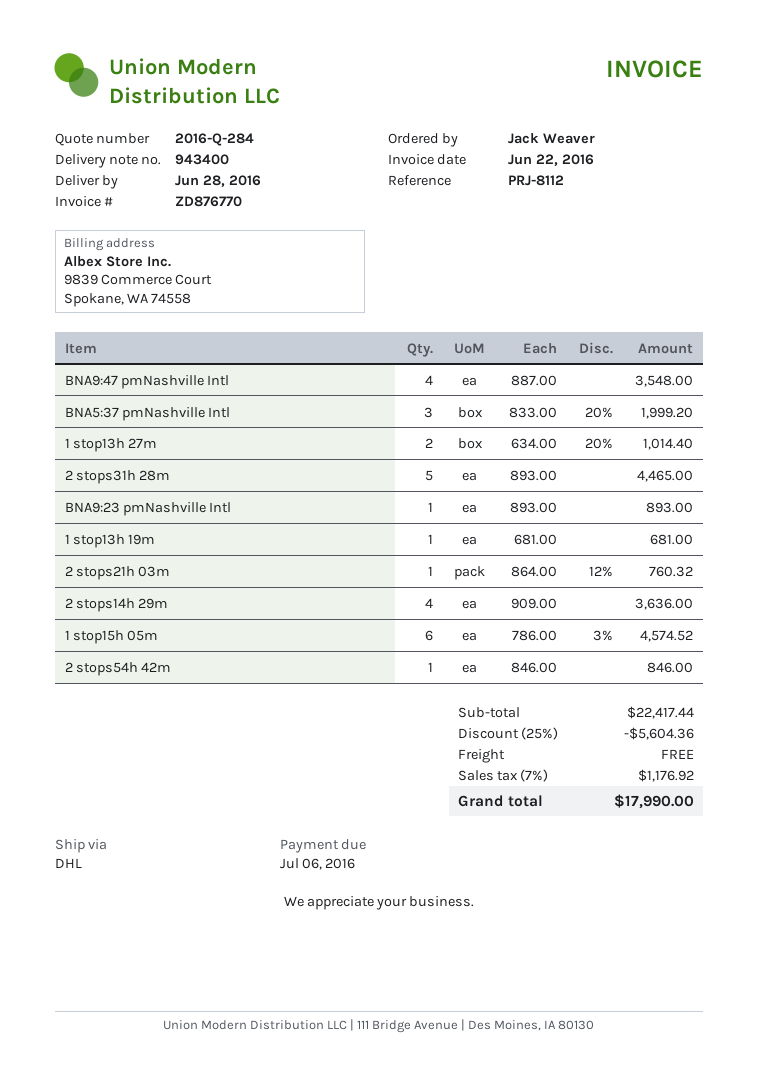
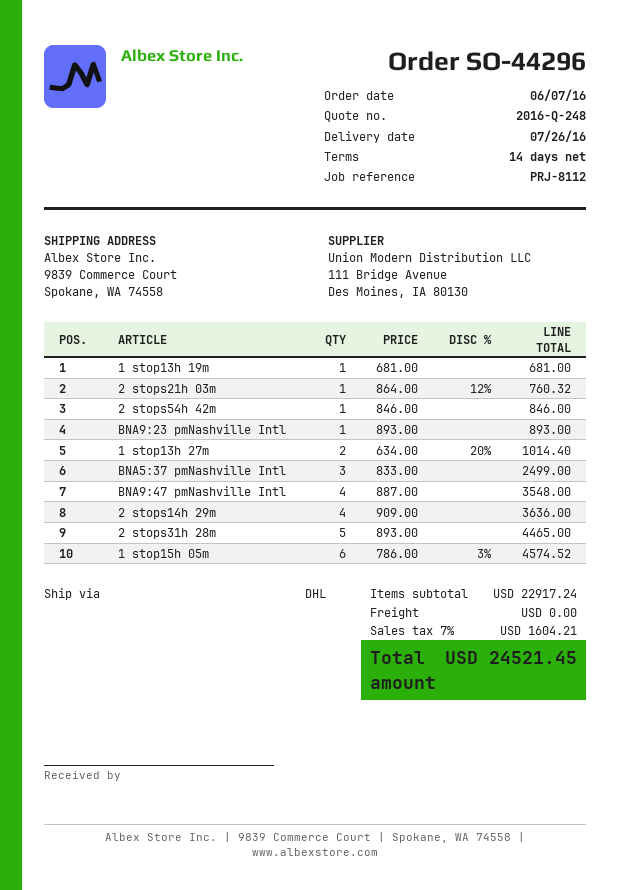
quote number: 2016-Q-284 -> 2016-Q-248
delivery date: 2016-06-28 -> 2016-07-26
BNA5:37 pmNashville Intl: 3 x 833.00 - 20% = 1999.20 -> 3 x 833.00 = 2499.00
subtotal: 22417.44 -> 22917.24
discount: 25% = 5604.36 -> none
tax: 7% = 1176.92 -> 7% = 1604.21
total: 17990.00 -> 24521.45

